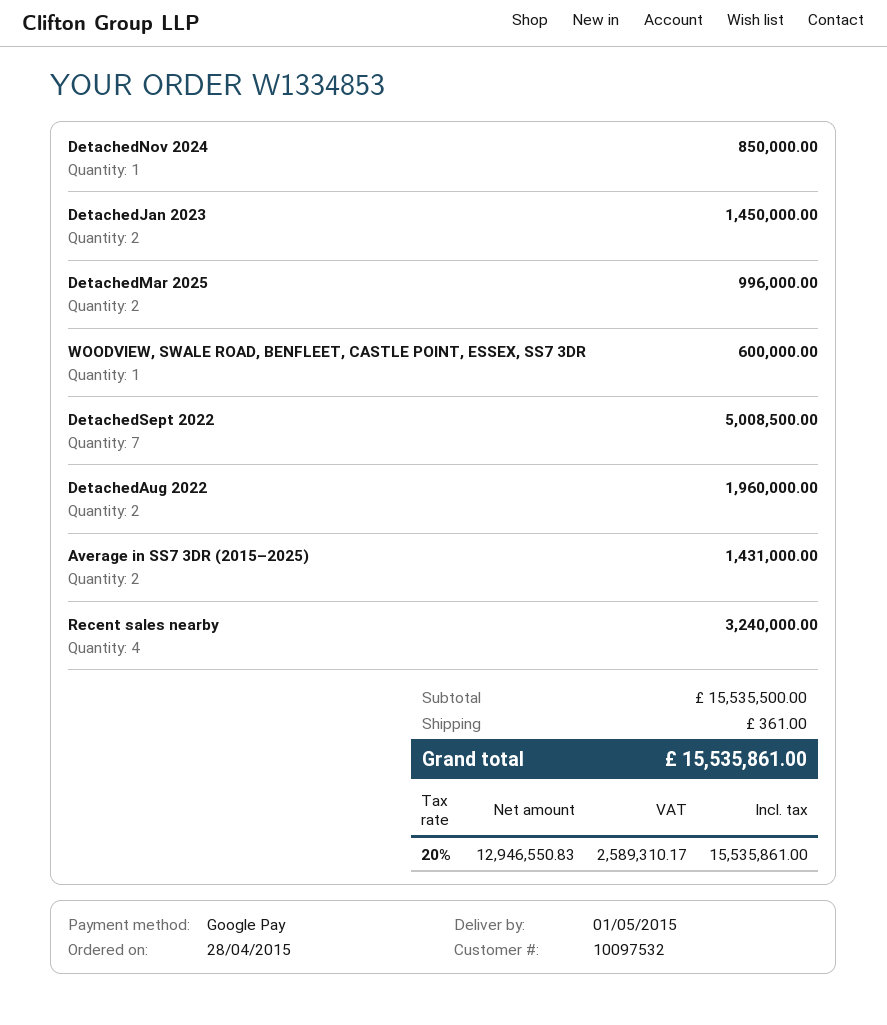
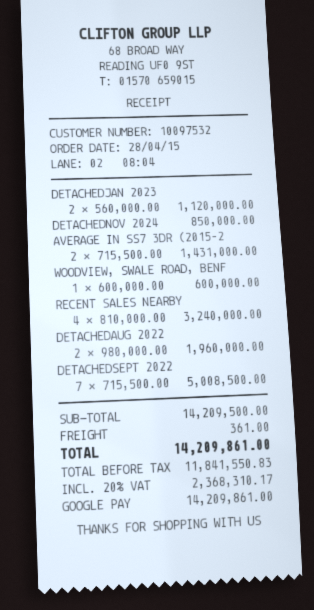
DetachedJan 2023: 2 for 1450000.00 -> 2 for 1120000.00
DetachedMar 2025: 2 for 996000.00 -> none
subtotal: 15535500.00 -> 14209500.00
net: 12946550.83 -> 11841550.83
tax: 20% = 2589310.17 -> 20% = 2368310.17
total: 15535861.00 -> 14209861.00

